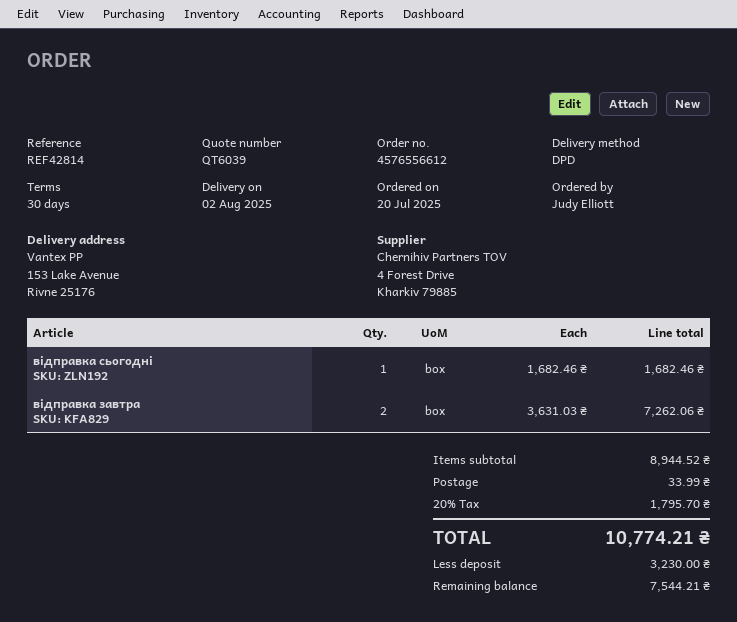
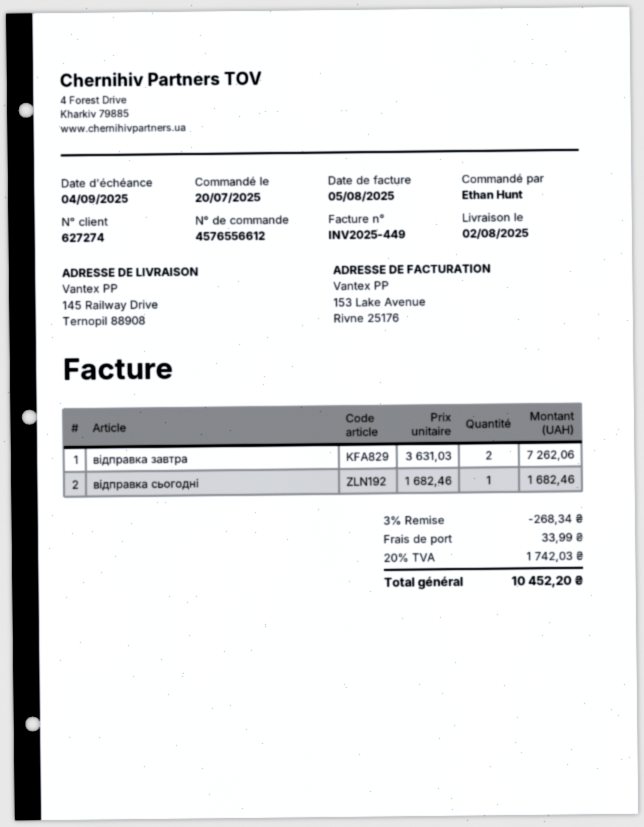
ordered by: Judy Elliott -> Ethan Hunt
ship to: 153 Lake Avenue, Rivne 25176 -> 145 Railway Drive, Ternopil 88908
discount: none -> 3% = 268.34
tax: 20% = 1795.70 -> 20% = 1742.03
total: 10774.21 -> 10452.20

